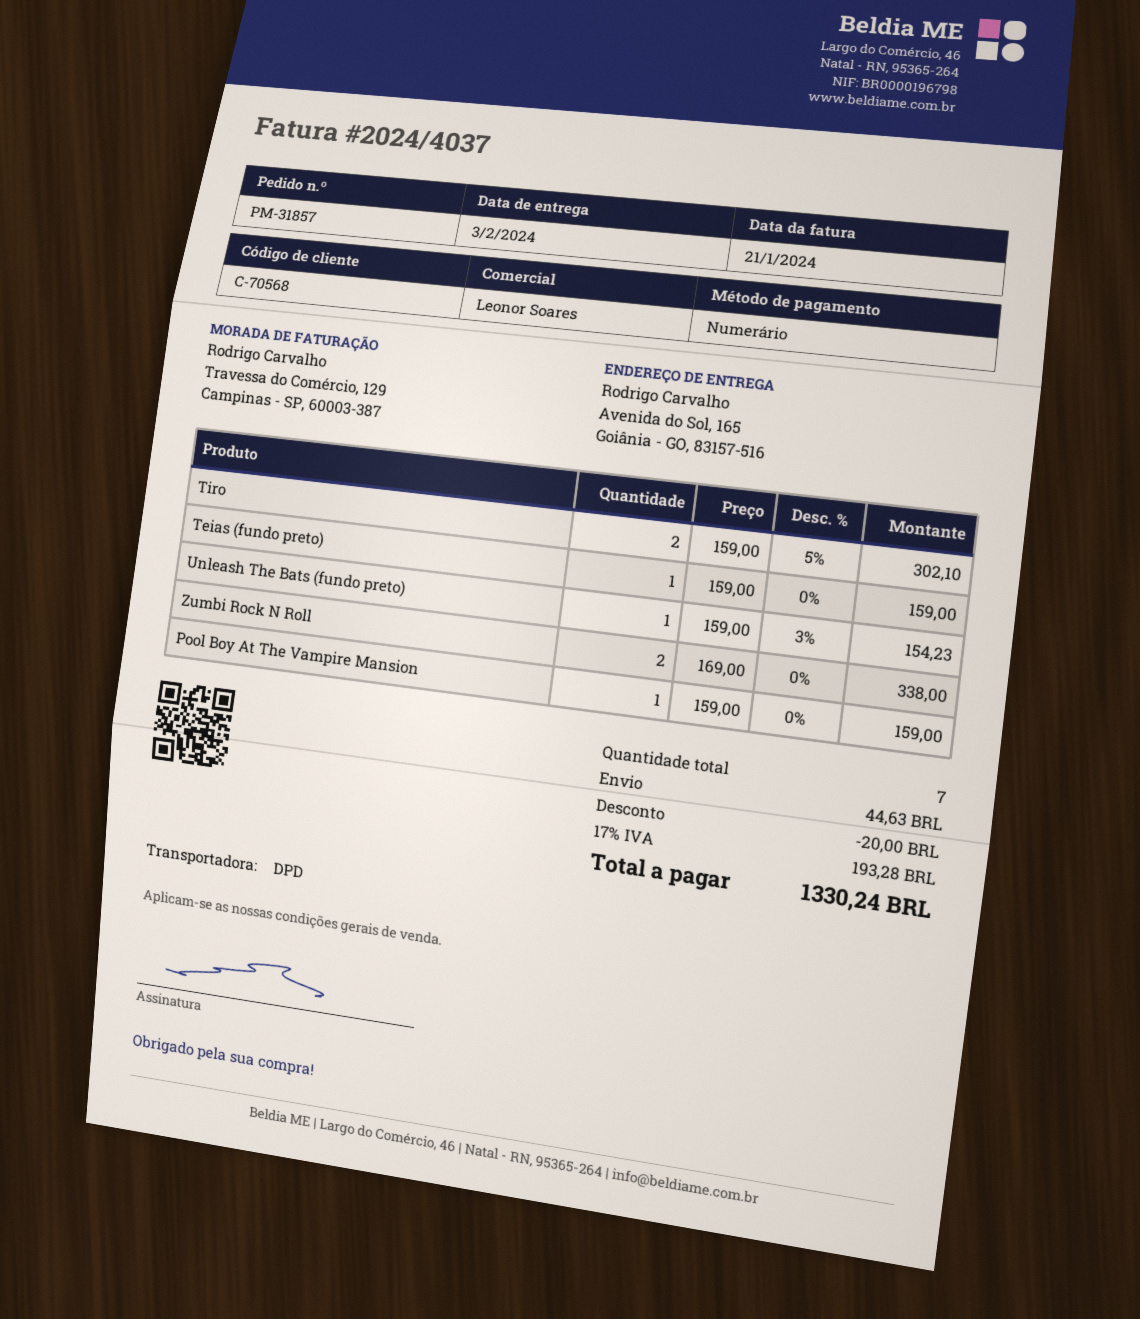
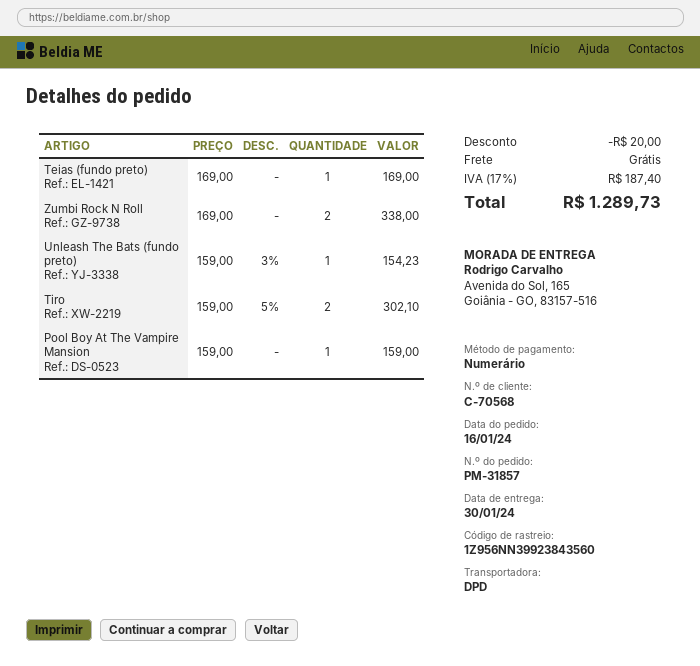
delivery date: 2024-02-03 -> 2024-01-30
Teias (fundo preto): 1 x 159.00 = 159.00 -> 1 x 169.00 = 169.00
shipping: 44.63 -> 0.00
tax: 17% = 193.28 -> 17% = 187.40
total: 1330.24 -> 1289.73

